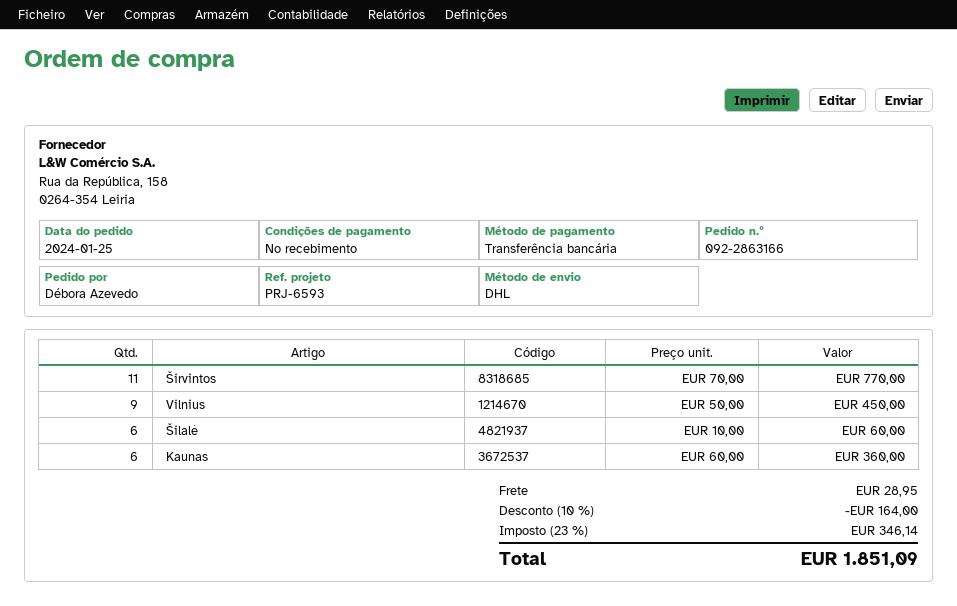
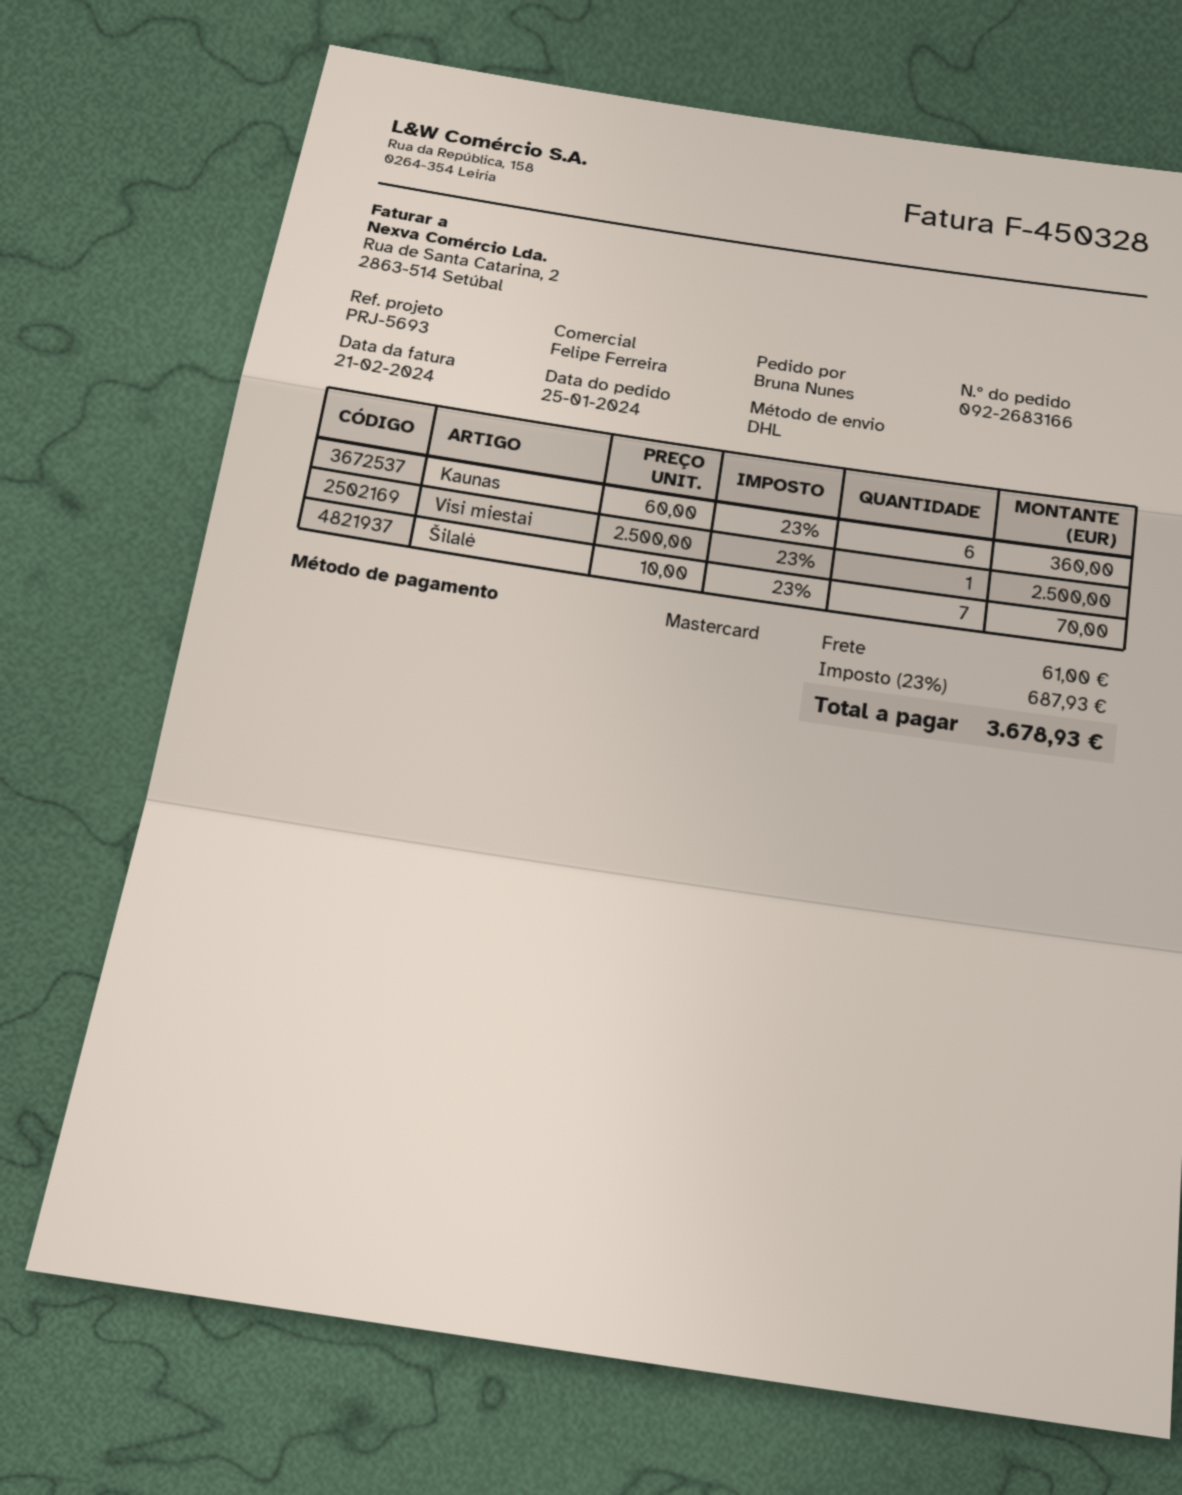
order number: 092-2863166 -> 092-2683166
reference: PRJ-6593 -> PRJ-5693
ordered by: Débora Azevedo -> Bruna Nunes
payment method: bank transfer -> Mastercard
Širvintos: 11 x 70.00 = 770.00 -> none
Vilnius: 9 x 50.00 = 450.00 -> none
Šilalė: 6 x 10.00 = 60.00 -> 7 x 10.00 = 70.00
Visi miestai: none -> 1 x 2500.00 = 2500.00
discount: 10% = 164.00 -> none
shipping: 28.95 -> 61.00
tax: 23% = 346.14 -> 23% = 687.93
total: 1851.09 -> 3678.93

